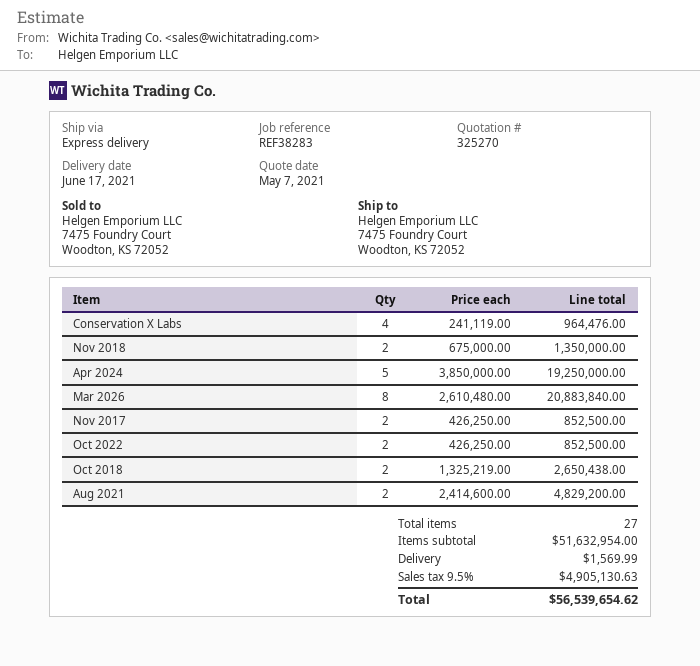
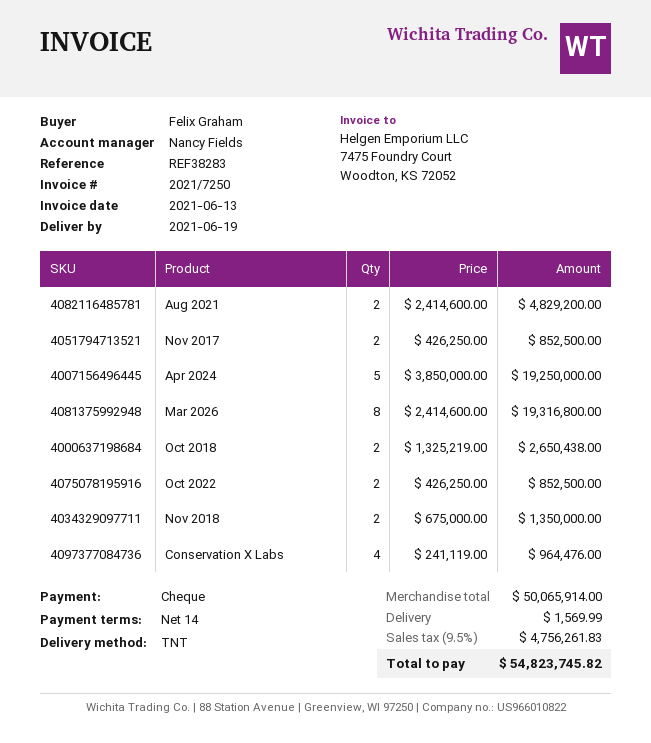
delivery date: 2021-06-17 -> 2021-06-19
shipping method: express -> TNT
Mar 2026: 8 x 2610480.00 = 20883840.00 -> 8 x 2414600.00 = 19316800.00
subtotal: 51632954.00 -> 50065914.00
tax: 9.5% = 4905130.63 -> 9.5% = 4756261.83
total: 56539654.62 -> 54823745.82

